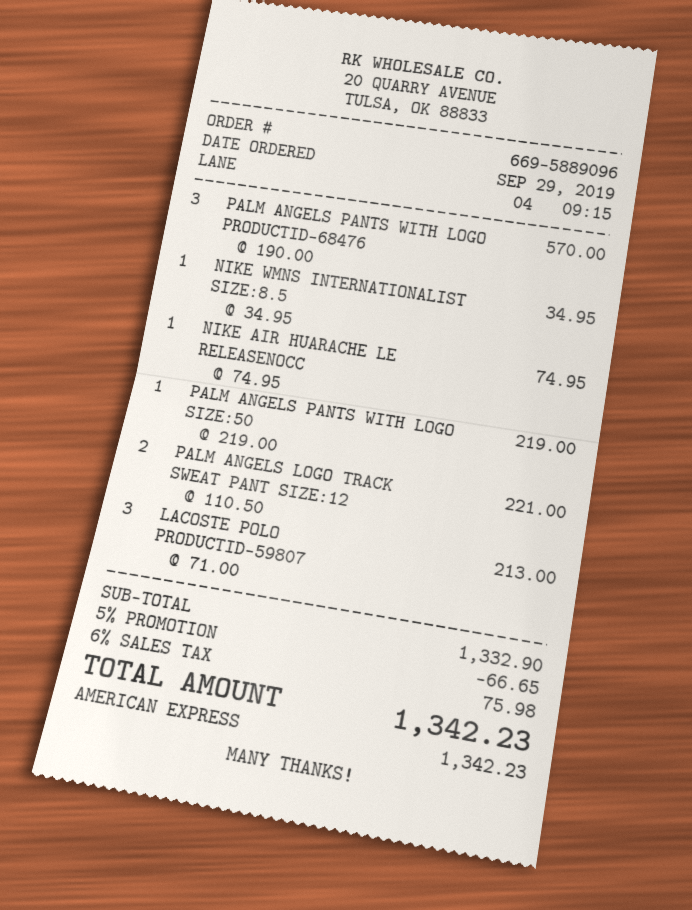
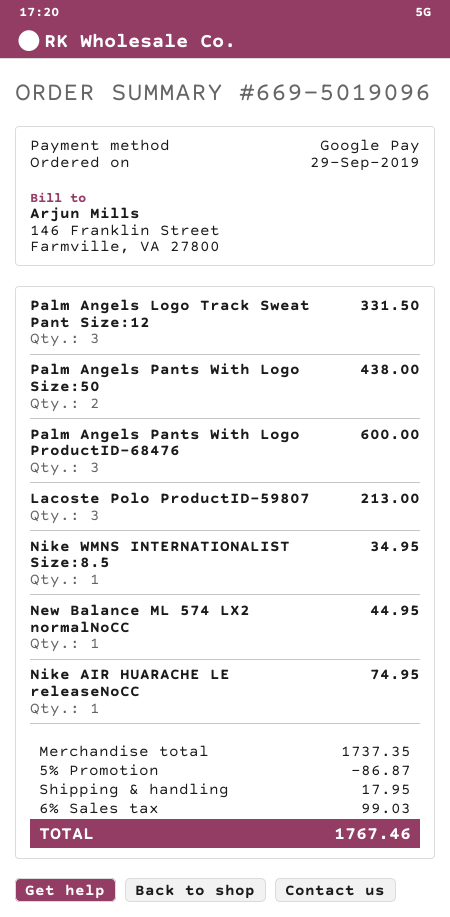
order number: 669-5889096 -> 669-5019096
payment method: American Express -> Google Pay
PALM ANGELS PANTS WITH LOGO PRODUCTID-68476: 3 for 570.00 -> 3 for 600.00
PALM ANGELS PANTS WITH LOGO SIZE:50: 1 for 219.00 -> 2 for 438.00
PALM ANGELS LOGO TRACK SWEAT PANT SIZE:12: 2 for 221.00 -> 3 for 331.50
New Balance ML 574 LX2 normalNoCC: none -> 1 for 44.95
subtotal: 1332.90 -> 1737.35
discount: 5% = 66.65 -> 5% = 86.87
shipping: none -> 17.95
tax: 6% = 75.98 -> 6% = 99.03
total: 1342.23 -> 1767.46

